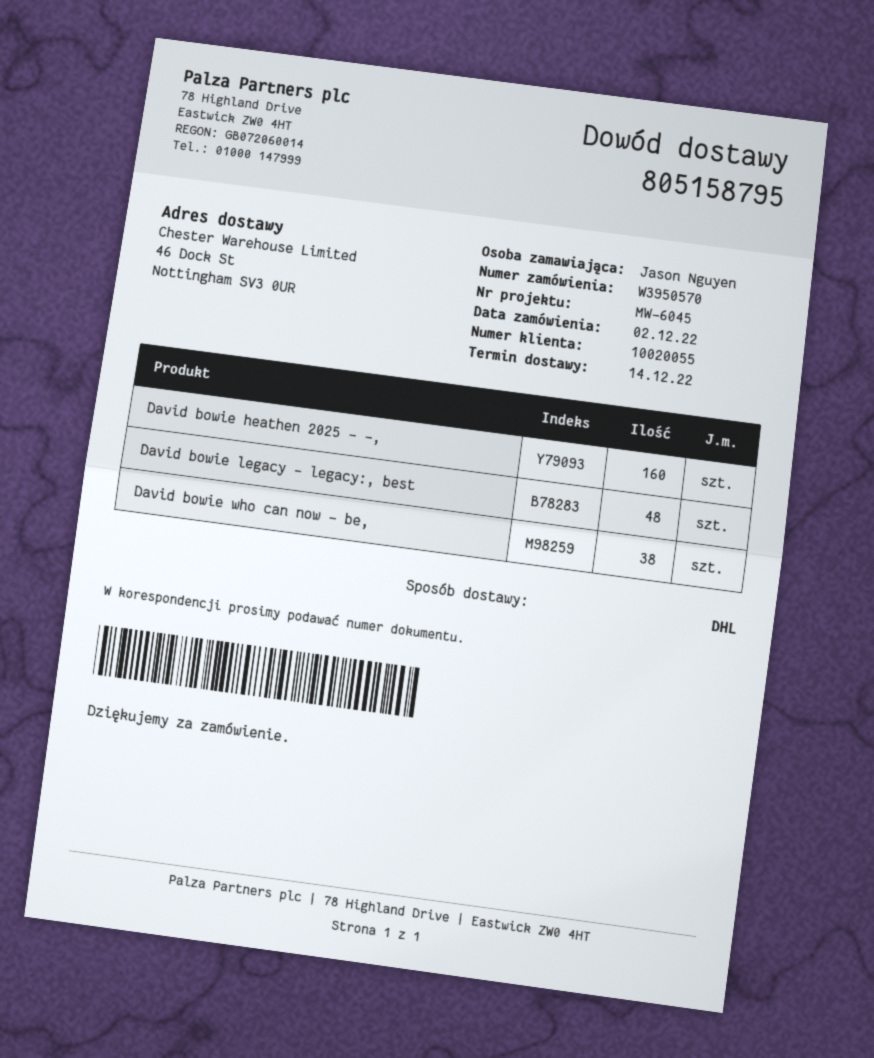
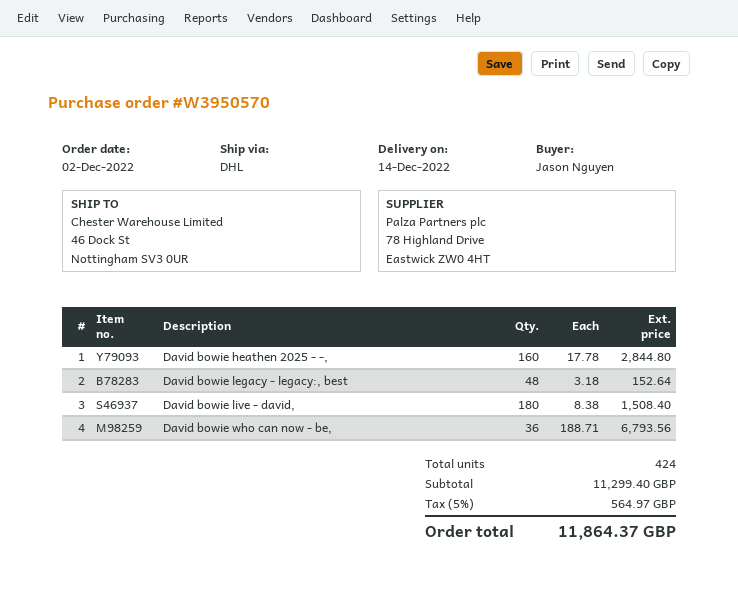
David bowie who can now - be,: 38 -> 36
David bowie live - david,: none -> 180

